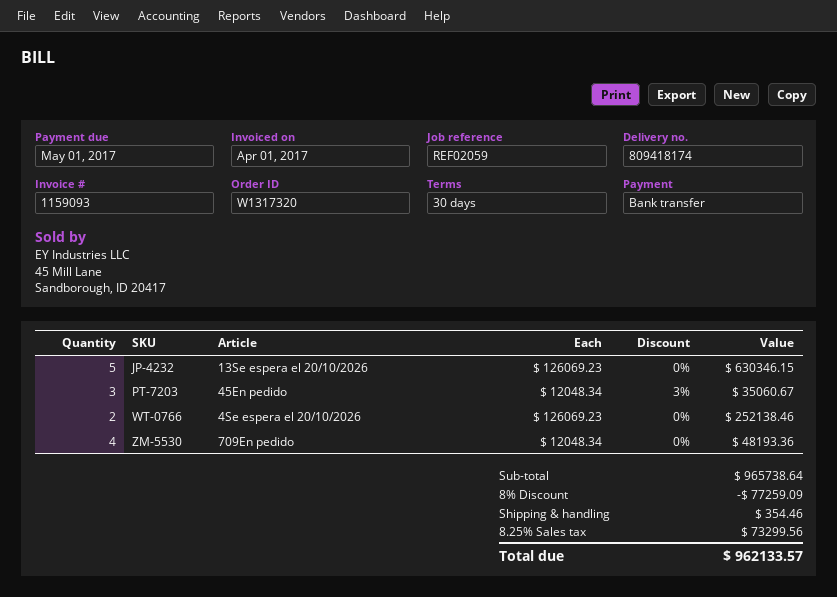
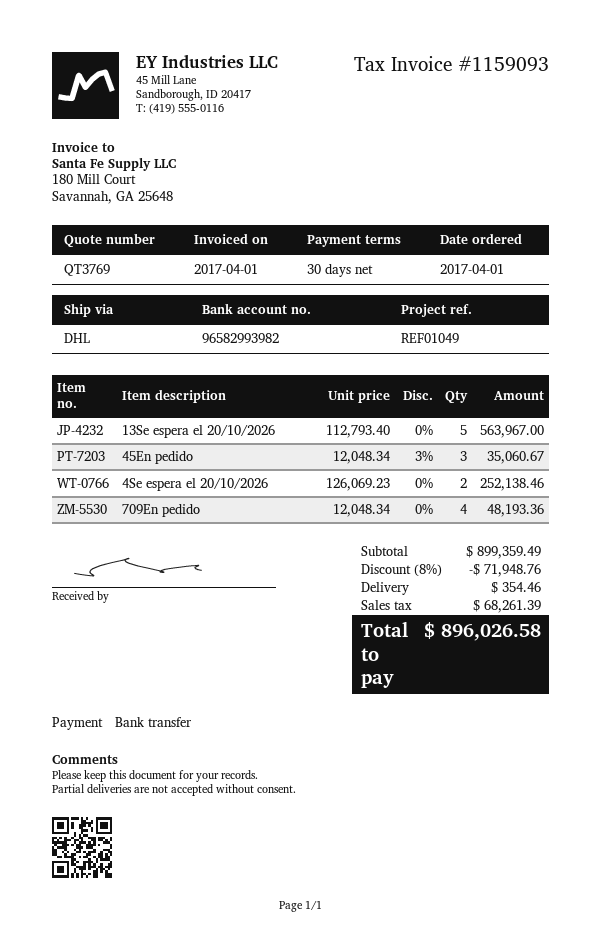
reference: REF02059 -> REF01049
13Se espera el 20/10/2026: 5 x 126069.23 = 630346.15 -> 5 x 112793.40 = 563967.00
subtotal: 965738.64 -> 899359.49
discount: 8% = 77259.09 -> 8% = 71948.76
tax: 73299.56 -> 68261.39
total: 962133.57 -> 896026.58

